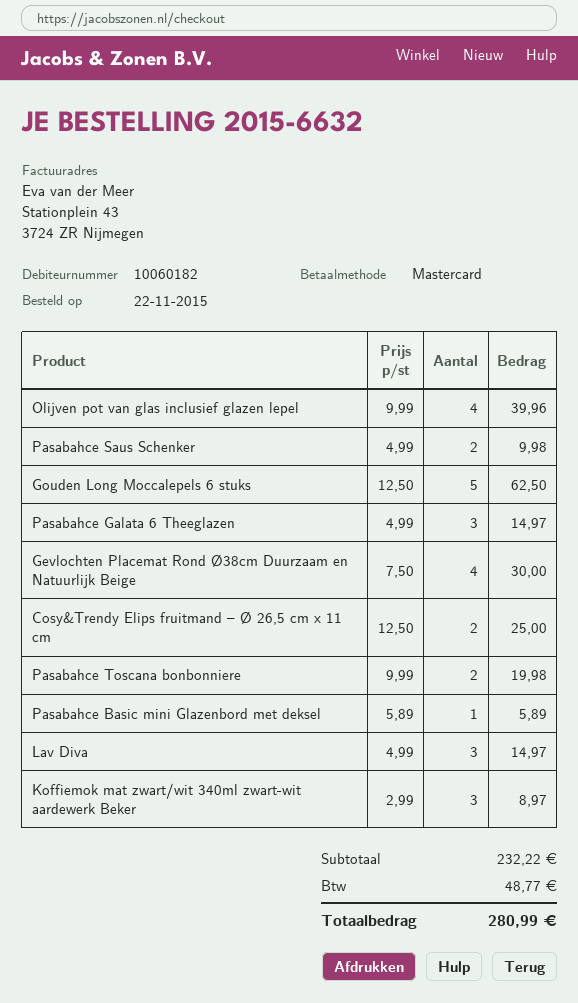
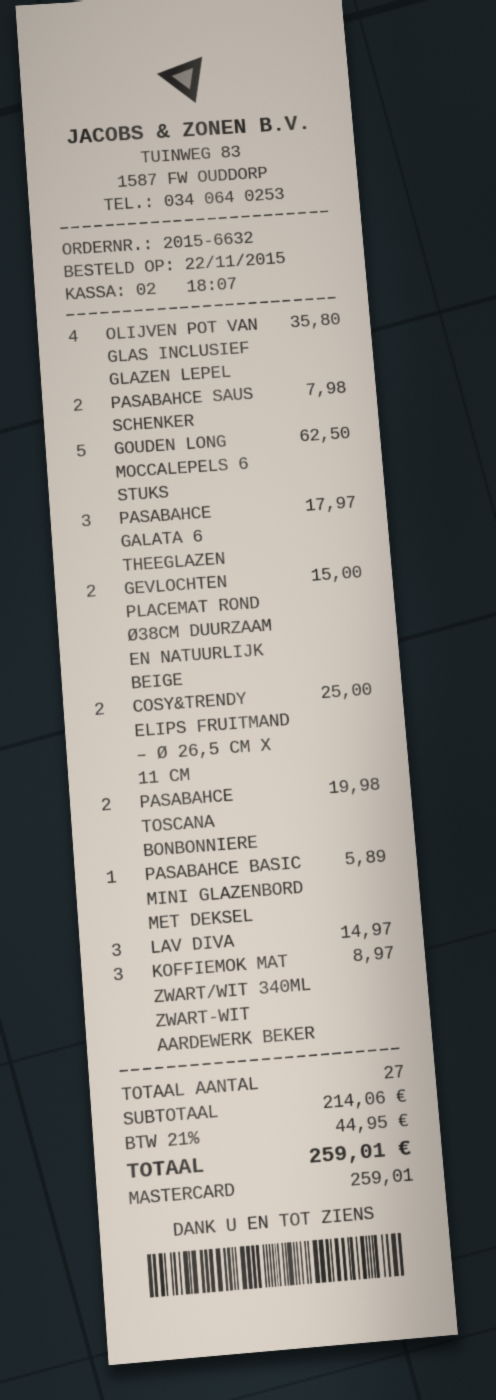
Olijven pot van glas inclusief glazen lepel: 4 for 39.96 -> 4 for 35.80
Pasabahce Saus Schenker: 2 for 9.98 -> 2 for 7.98
Pasabahce Galata 6 Theeglazen: 3 for 14.97 -> 3 for 17.97
Gevlochten Placemat Rond Ø38cm Duurzaam en Natuurlijk Beige: 4 for 30.00 -> 2 for 15.00
subtotal: 232.22 -> 214.06
tax: 48.77 -> 44.95
total: 280.99 -> 259.01

